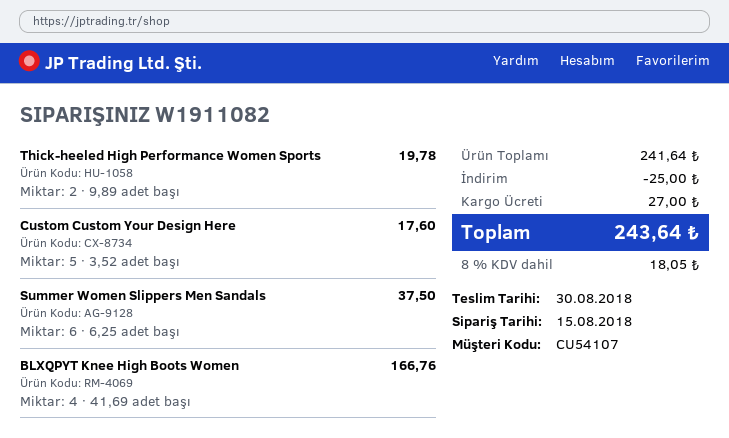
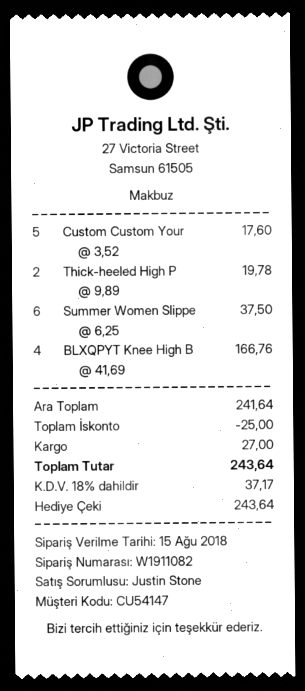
customer number: CU54107 -> CU54147
tax: 8% = 18.05 -> 18% = 37.17

